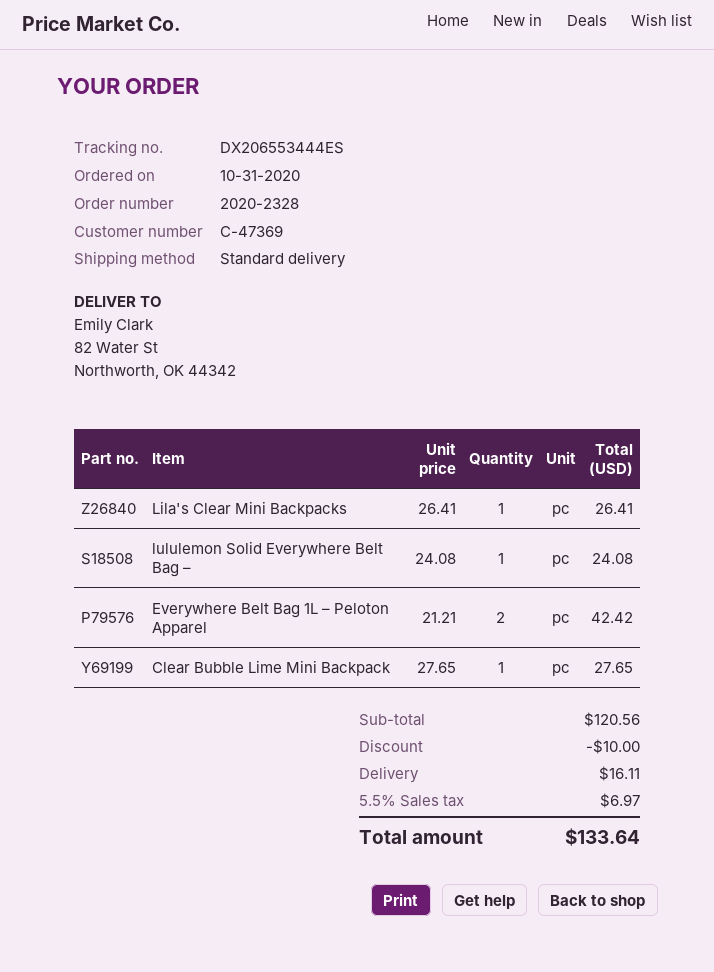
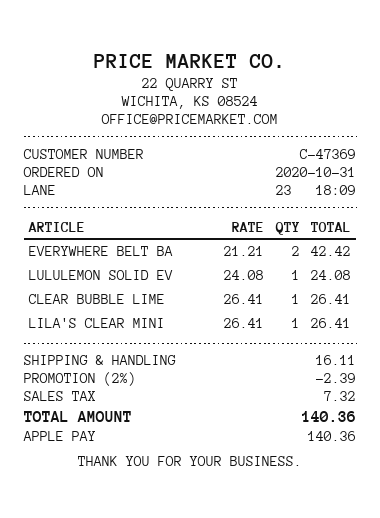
Clear Bubble Lime Mini Backpack: 1 x 27.65 = 27.65 -> 1 x 26.41 = 26.41
discount: 10.00 -> 2.39
tax: 6.97 -> 7.32
total: 133.64 -> 140.36

